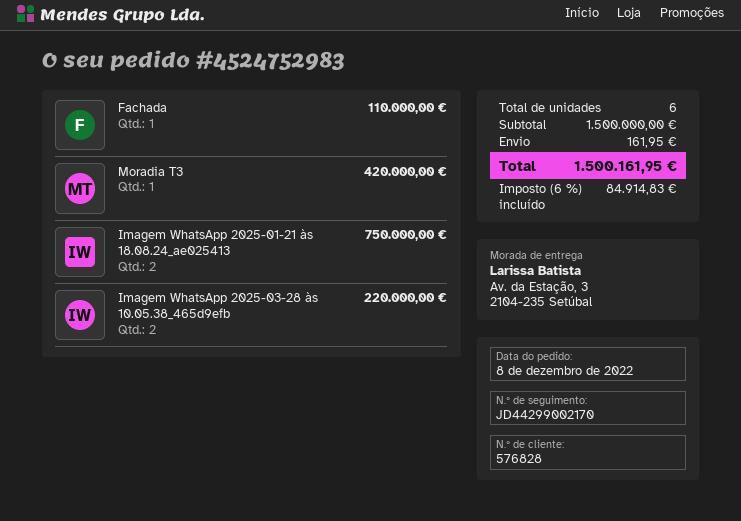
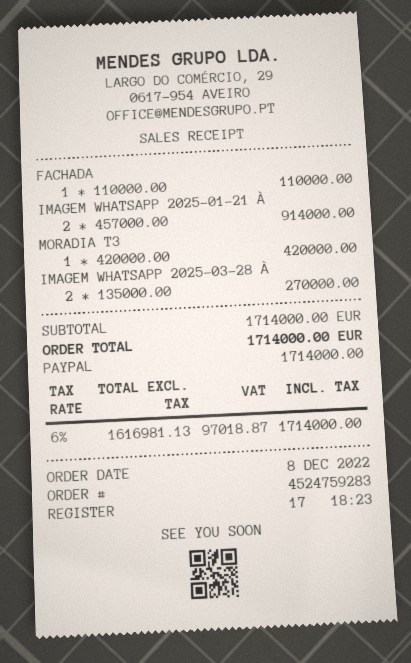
order number: 4524752983 -> 4524759283
Imagem WhatsApp 2025-01-21 às 18.08.24_ae025413: 2 for 750000.00 -> 2 for 914000.00
Imagem WhatsApp 2025-03-28 às 10.05.38_465d9efb: 2 for 220000.00 -> 2 for 270000.00
subtotal: 1500000.00 -> 1714000.00
shipping: 161.95 -> none
tax: 6% = 84914.83 -> 6% = 97018.87
total: 1500161.95 -> 1714000.00

